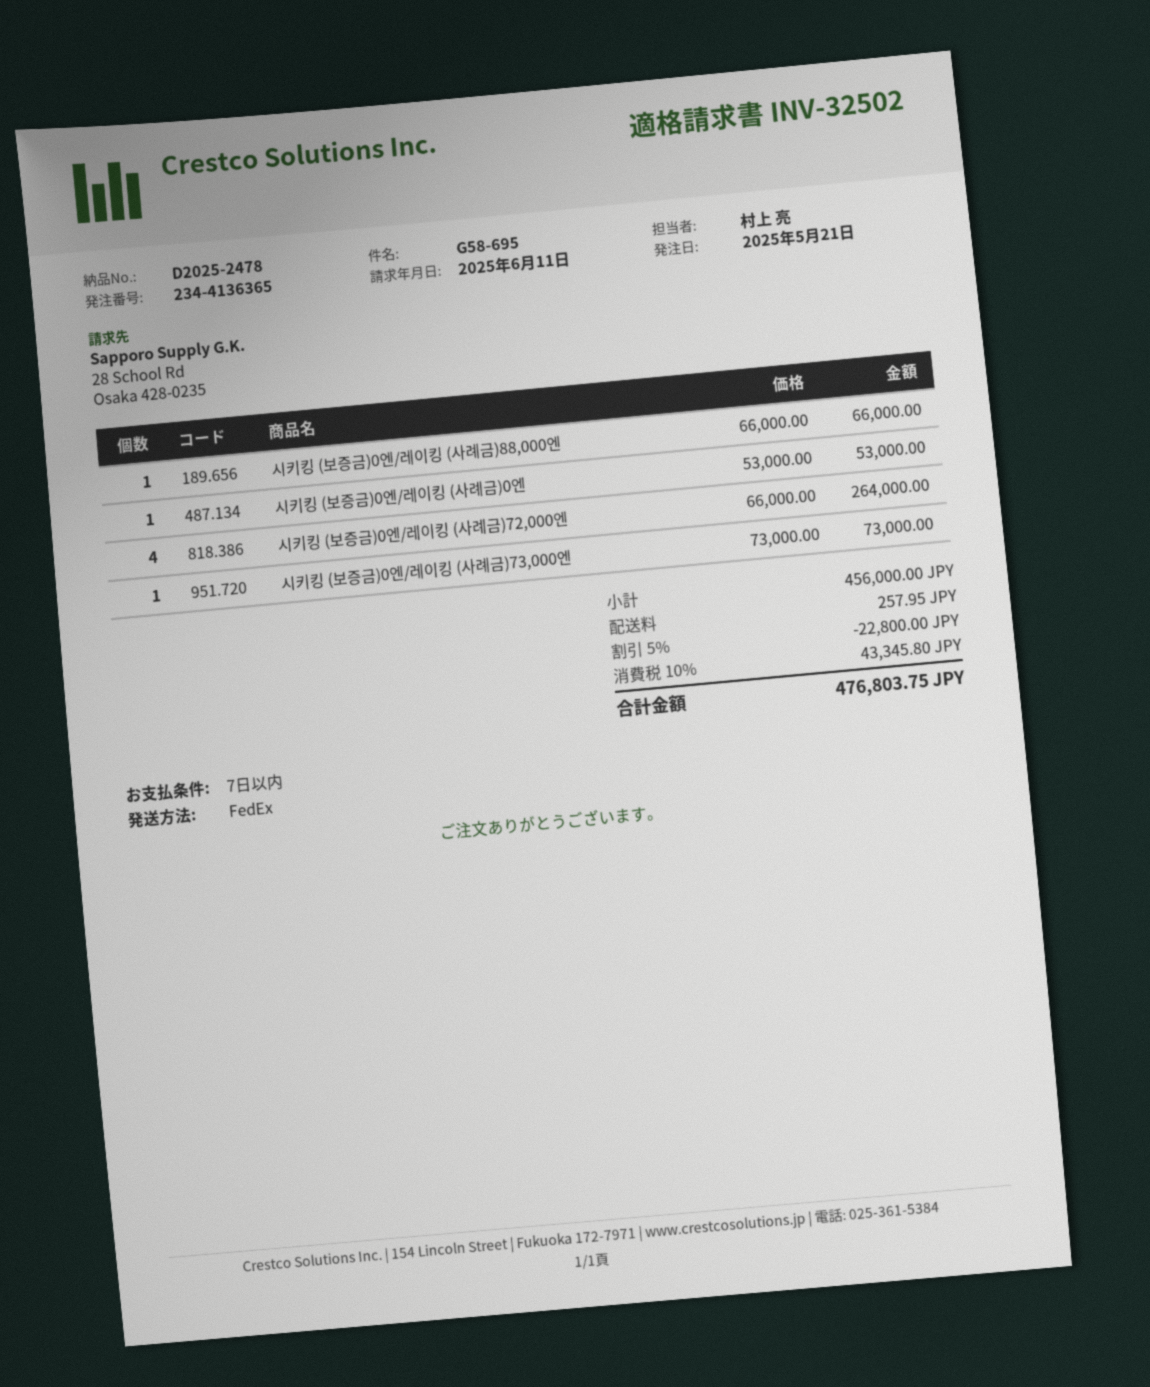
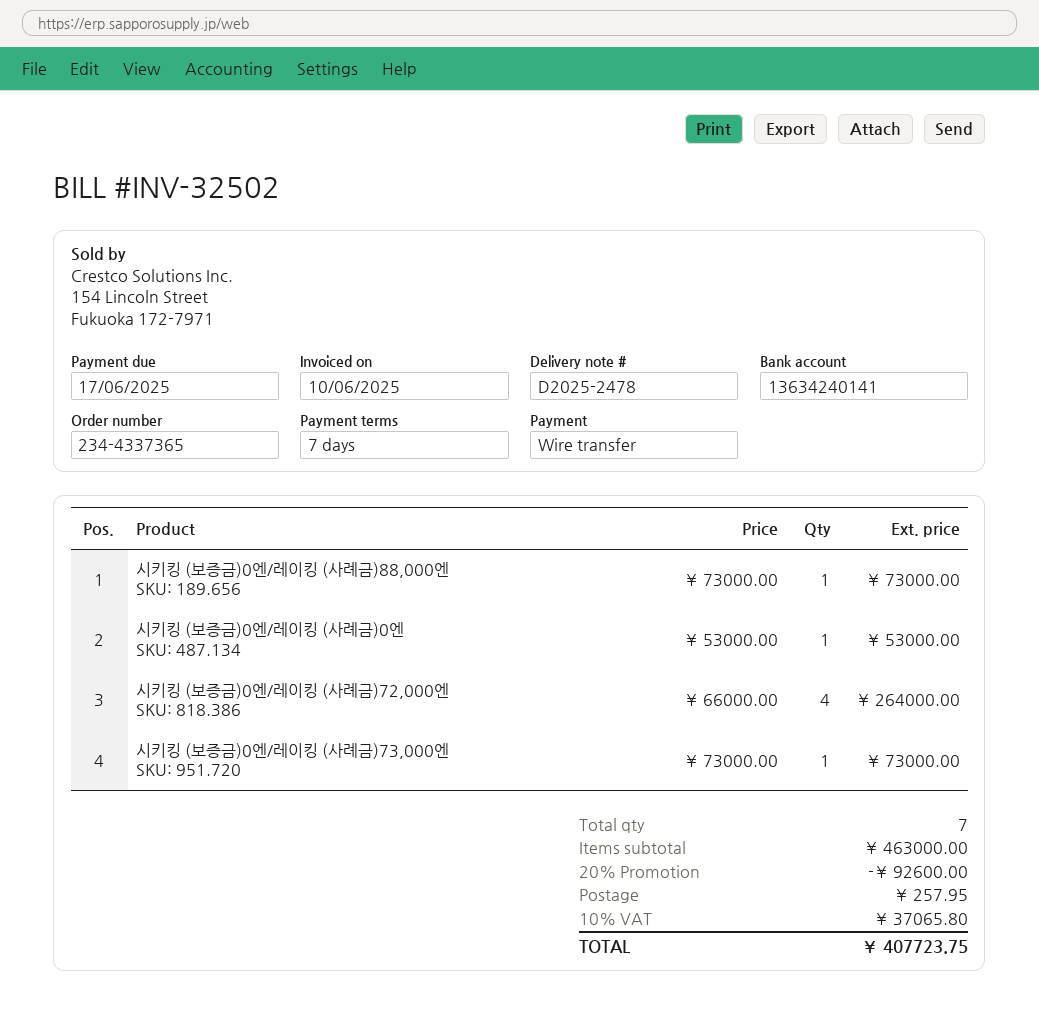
order number: 234-4136365 -> 234-4337365
invoice date: 2025-06-11 -> 2025-06-10
시키킹 (보증금)0엔/레이킹 (사례금)88,000엔: 1 x 66000.00 = 66000.00 -> 1 x 73000.00 = 73000.00
subtotal: 456000.00 -> 463000.00
discount: 5% = 22800.00 -> 20% = 92600.00
tax: 10% = 43345.80 -> 10% = 37065.80
total: 476803.75 -> 407723.75

